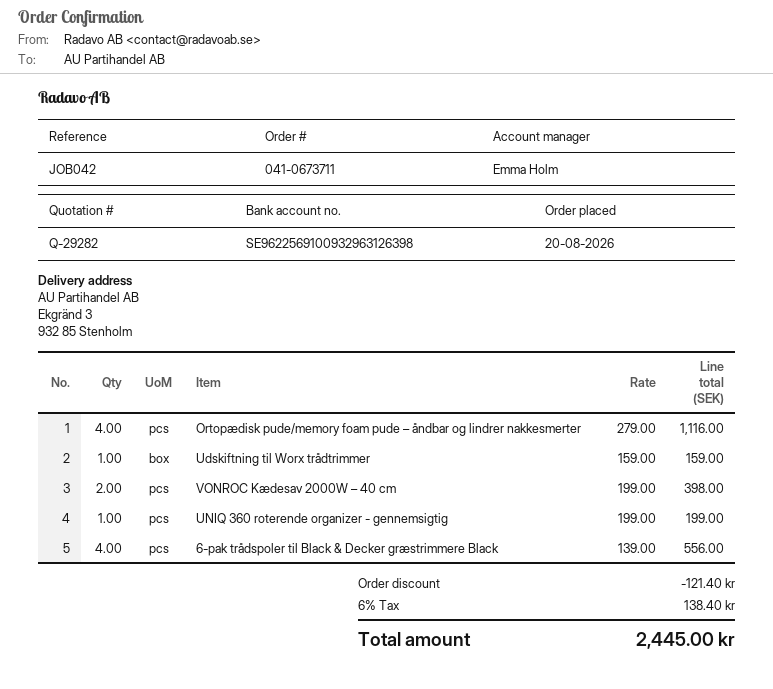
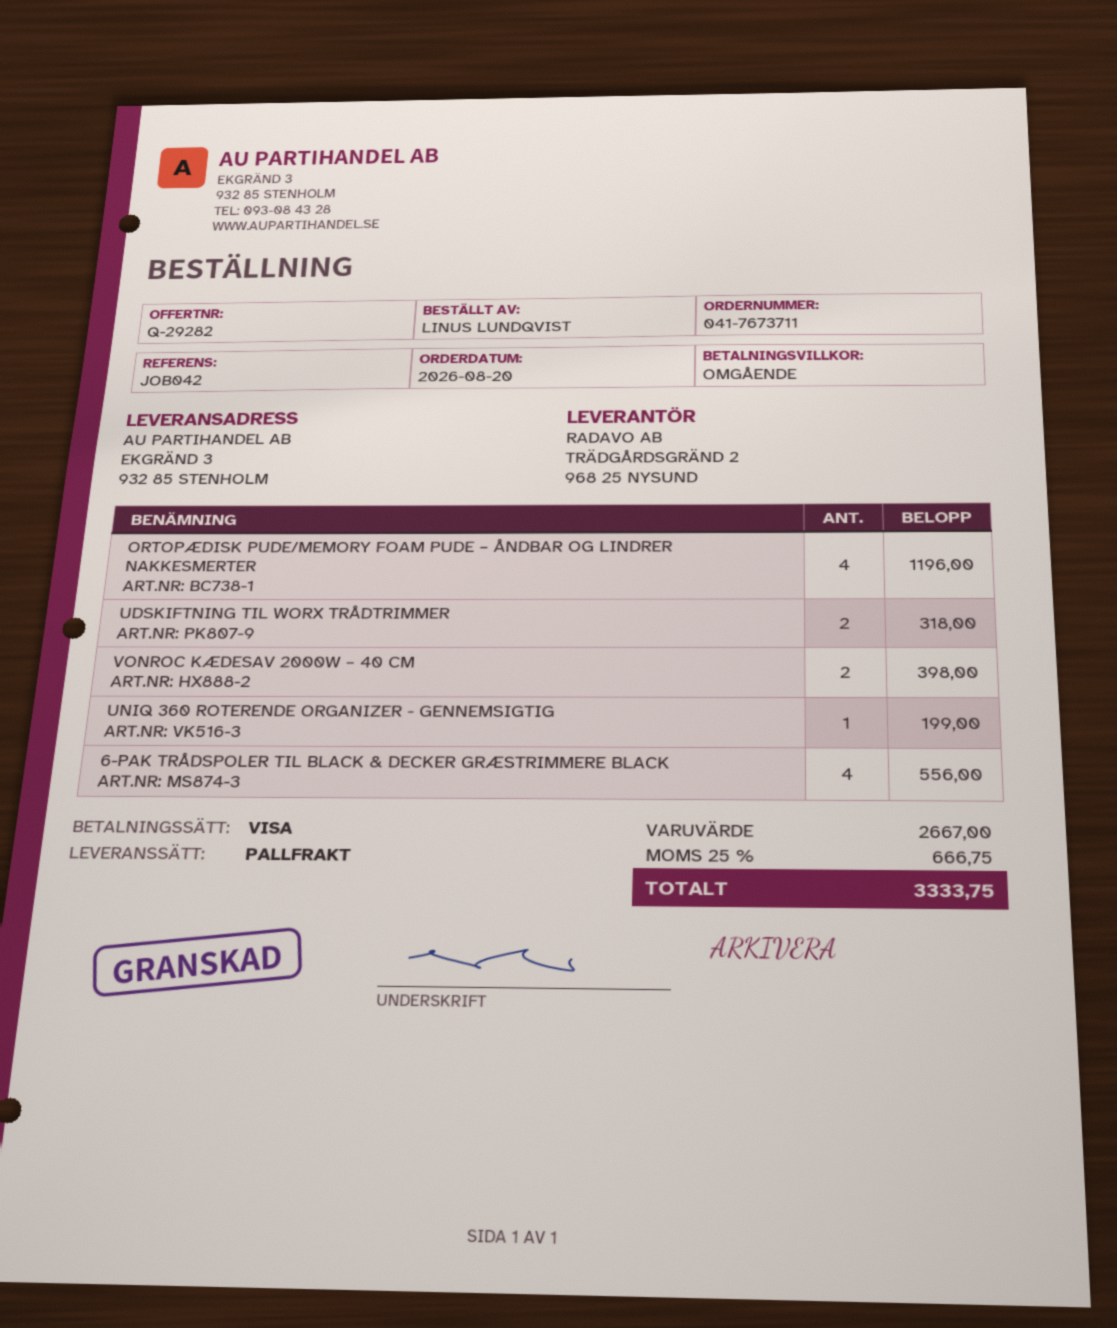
order number: 041-0673711 -> 041-7673711
Ortopædisk pude/memory foam pude – åndbar og lindrer nakkesmerter: 4 for 1116.00 -> 4 for 1196.00
Udskiftning til Worx trådtrimmer: 1 for 159.00 -> 2 for 318.00
discount: 121.40 -> none
tax: 6% = 138.40 -> 25% = 666.75
total: 2445.00 -> 3333.75

